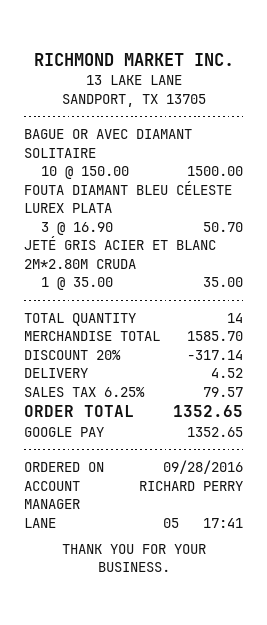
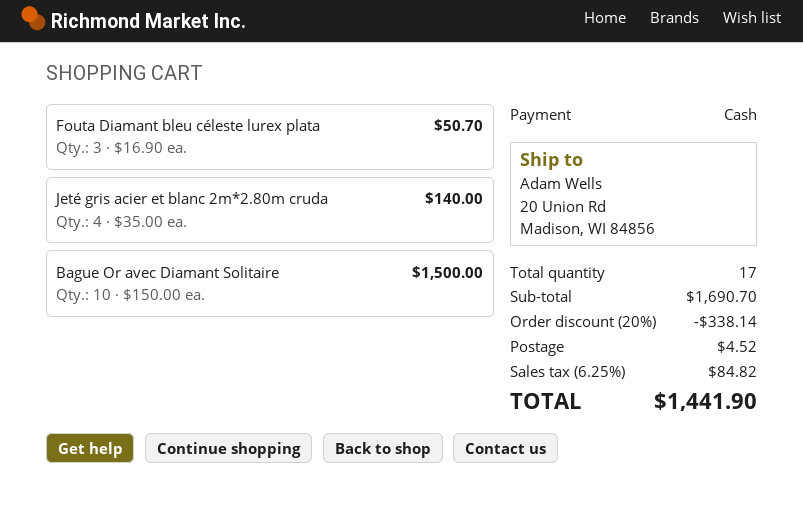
payment method: Google Pay -> cash
JETÉ GRIS ACIER ET BLANC 2M*2.80M CRUDA: 1 x 35.00 = 35.00 -> 4 x 35.00 = 140.00
total quantity: 14 -> 17
subtotal: 1585.70 -> 1690.70
discount: 20% = 317.14 -> 20% = 338.14
tax: 6.25% = 79.57 -> 6.25% = 84.82
total: 1352.65 -> 1441.90

